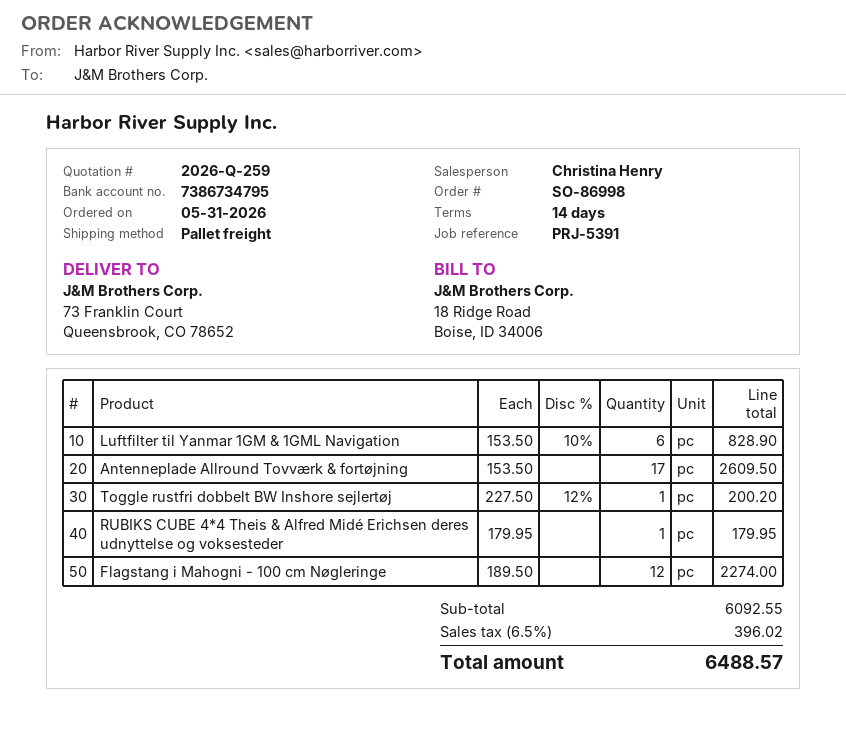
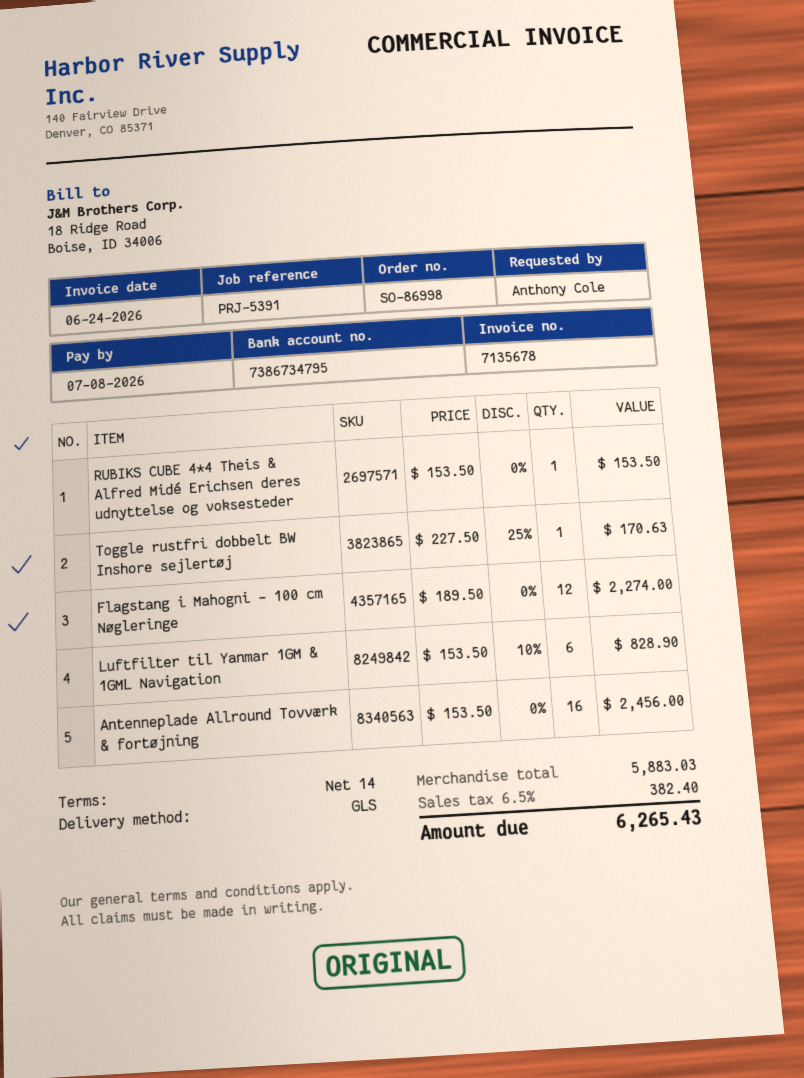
shipping method: pallet freight -> GLS
Antenneplade Allround Tovværk & fortøjning: 17 x 153.50 = 2609.50 -> 16 x 153.50 = 2456.00
Toggle rustfri dobbelt BW Inshore sejlertøj: 1 x 227.50 - 12% = 200.20 -> 1 x 227.50 - 25% = 170.63
RUBIKS CUBE 4*4 Theis & Alfred Midé Erichsen deres udnyttelse og voksesteder: 1 x 179.95 = 179.95 -> 1 x 153.50 = 153.50
subtotal: 6092.55 -> 5883.03
tax: 6.5% = 396.02 -> 6.5% = 382.40
total: 6488.57 -> 6265.43

